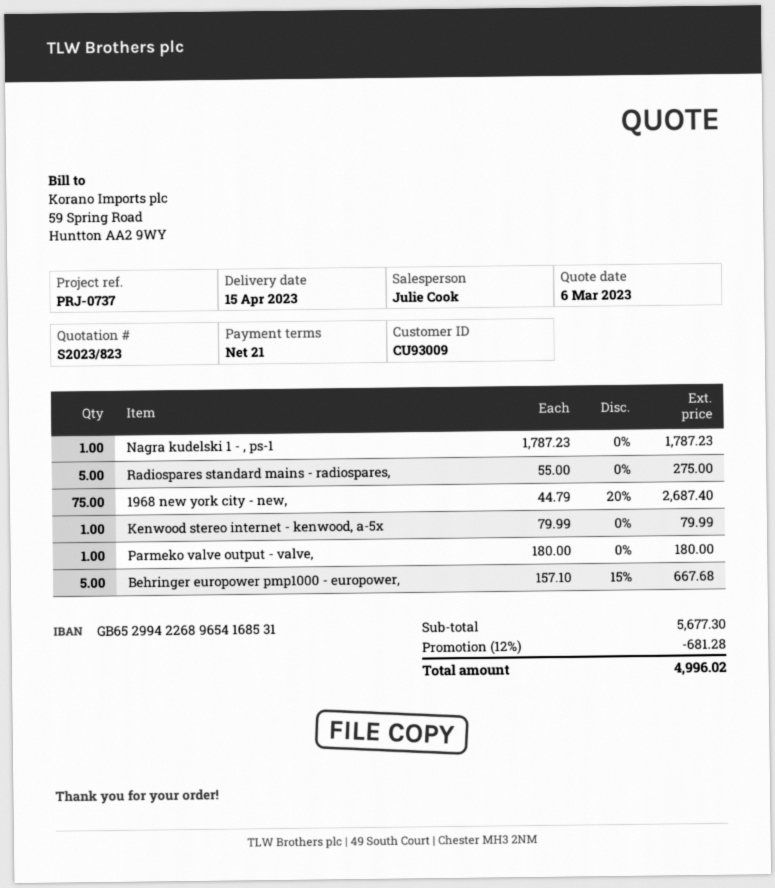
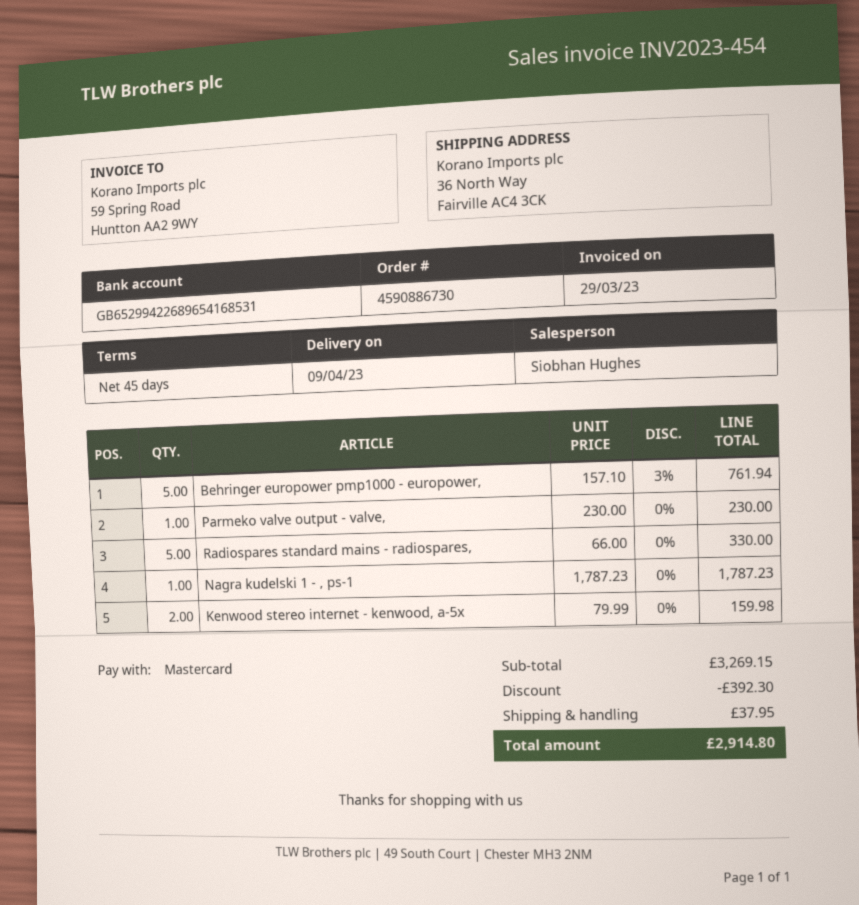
delivery date: 2023-04-15 -> 2023-04-09
payment terms: 21 days -> 45 days
sales rep: Julie Cook -> Siobhan Hughes
Radiospares standard mains - radiospares,: 5 x 55.00 = 275.00 -> 5 x 66.00 = 330.00
1968 new york city - new,: 75 x 44.79 - 20% = 2687.40 -> none
Kenwood stereo internet - kenwood, a-5x: 1 x 79.99 = 79.99 -> 2 x 79.99 = 159.98
Parmeko valve output - valve,: 1 x 180.00 = 180.00 -> 1 x 230.00 = 230.00
Behringer europower pmp1000 - europower,: 5 x 157.10 - 15% = 667.68 -> 5 x 157.10 - 3% = 761.94
subtotal: 5677.30 -> 3269.15
discount: 681.28 -> 392.30
shipping: none -> 37.95
total: 4996.02 -> 2914.80

